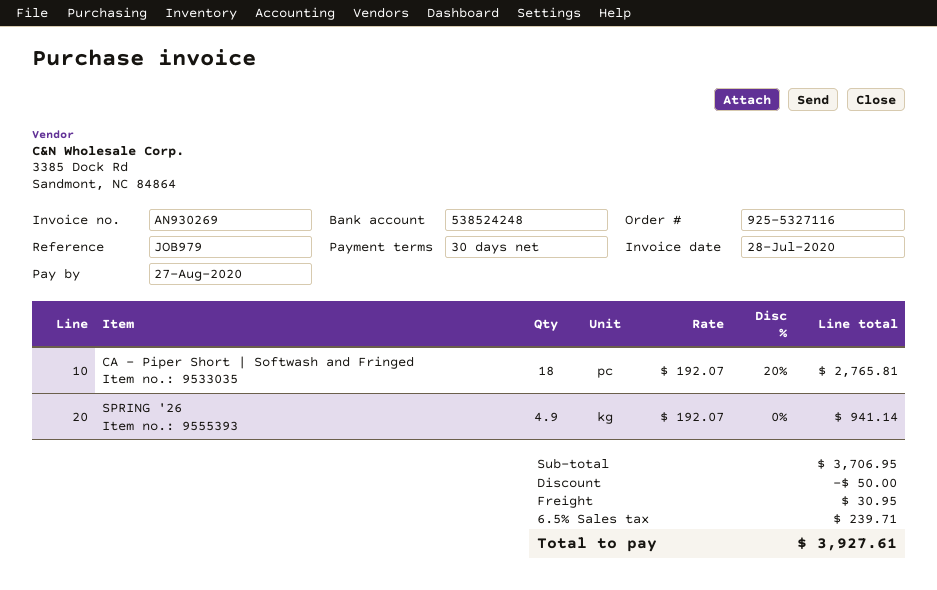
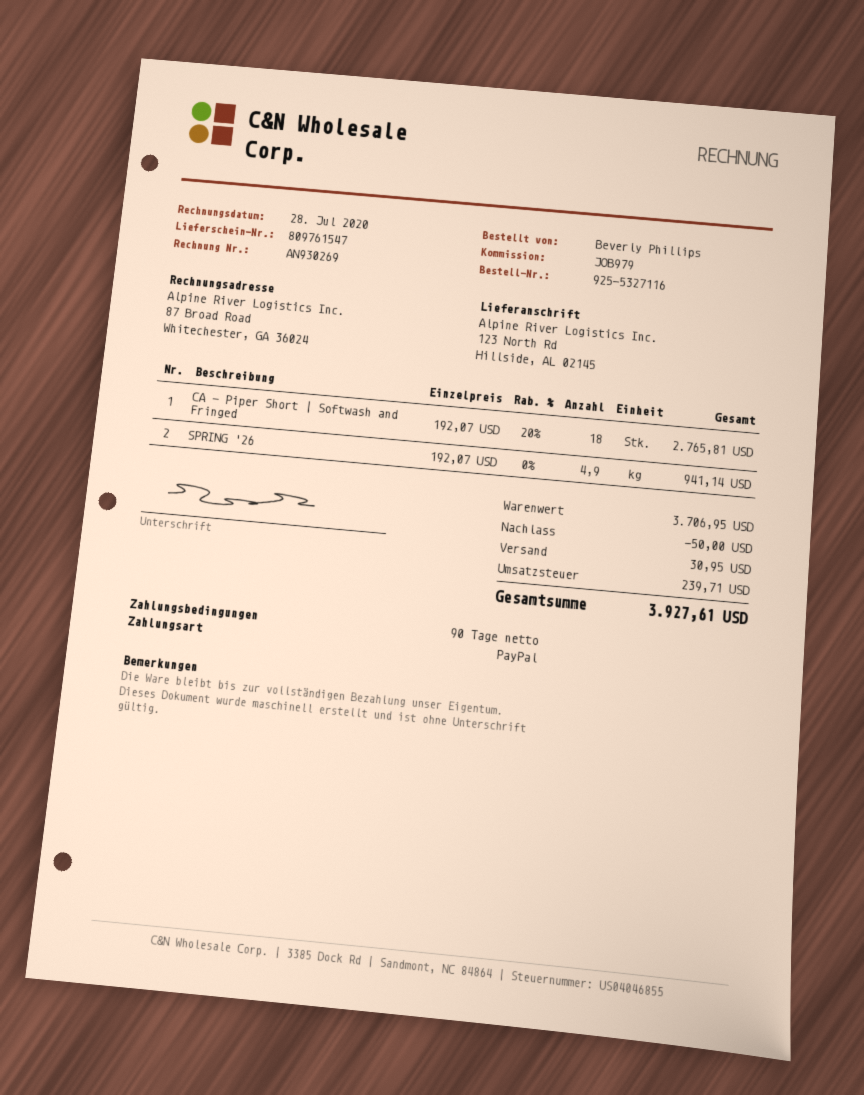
payment terms: 30 days -> 90 days

